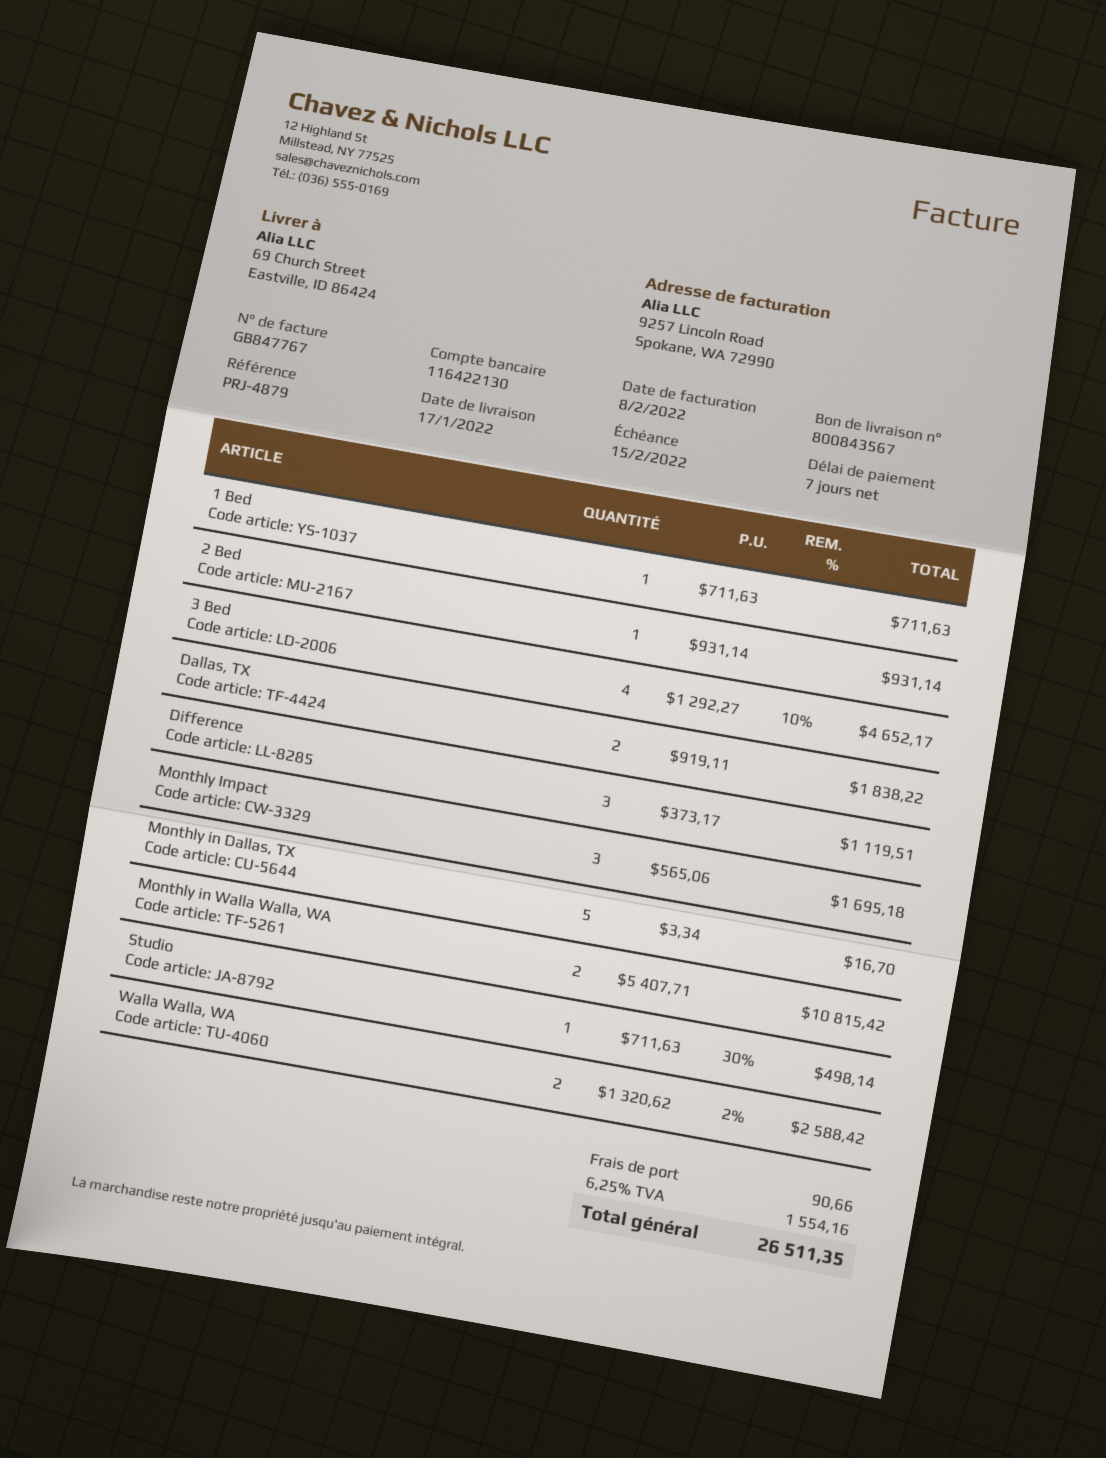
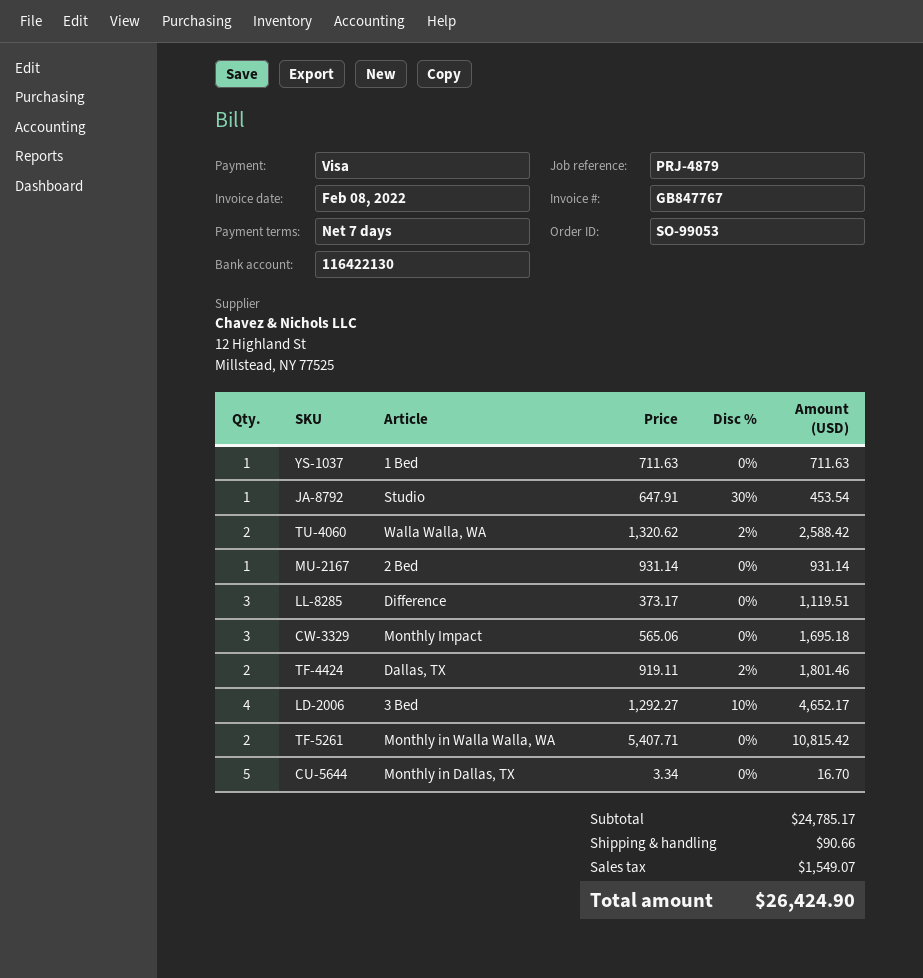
Dallas, TX: 2 x 919.11 = 1838.22 -> 2 x 919.11 - 2% = 1801.46
Studio: 1 x 711.63 - 30% = 498.14 -> 1 x 647.91 - 30% = 453.54
tax: 1554.16 -> 1549.07
total: 26511.35 -> 26424.90

